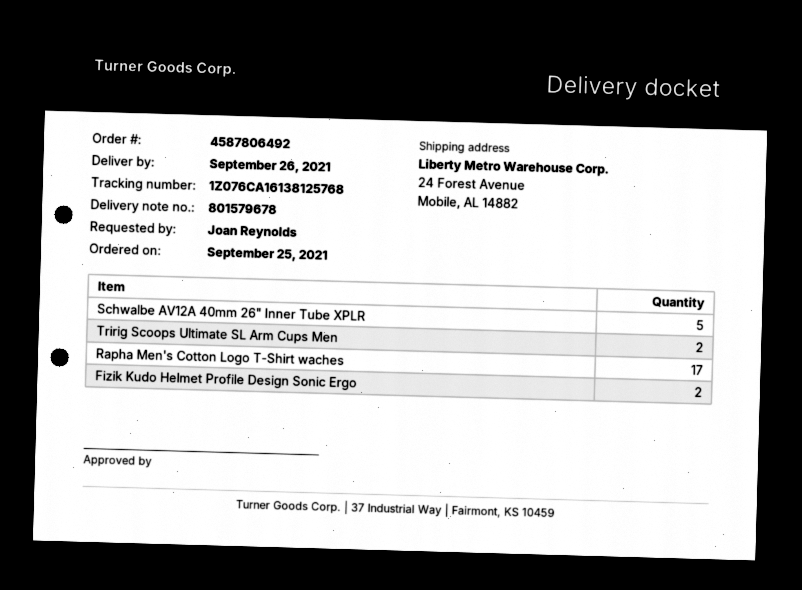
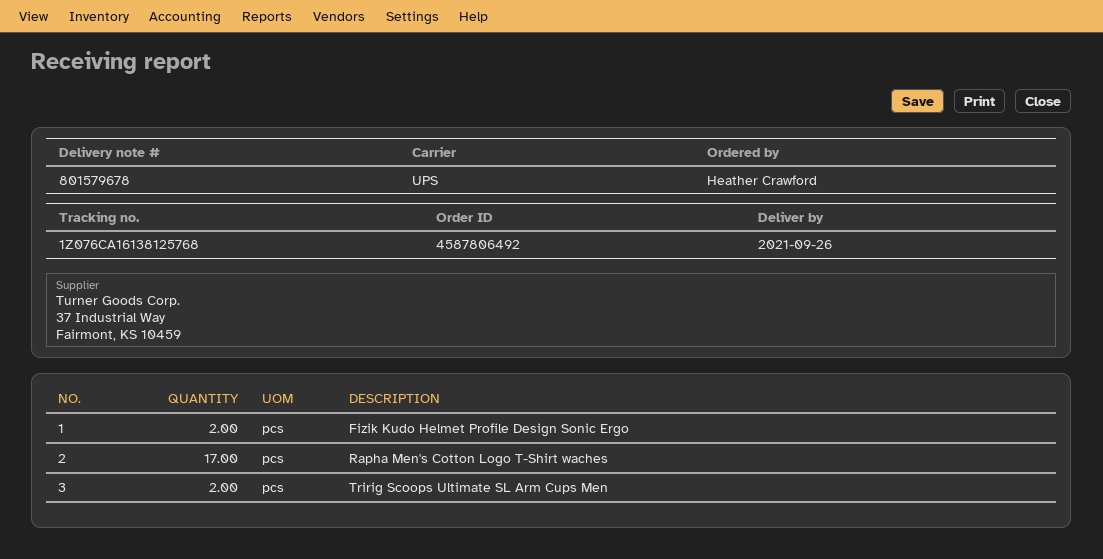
ordered by: Joan Reynolds -> Heather Crawford
Schwalbe AV12A 40mm 26" Inner Tube XPLR: 5 -> none

